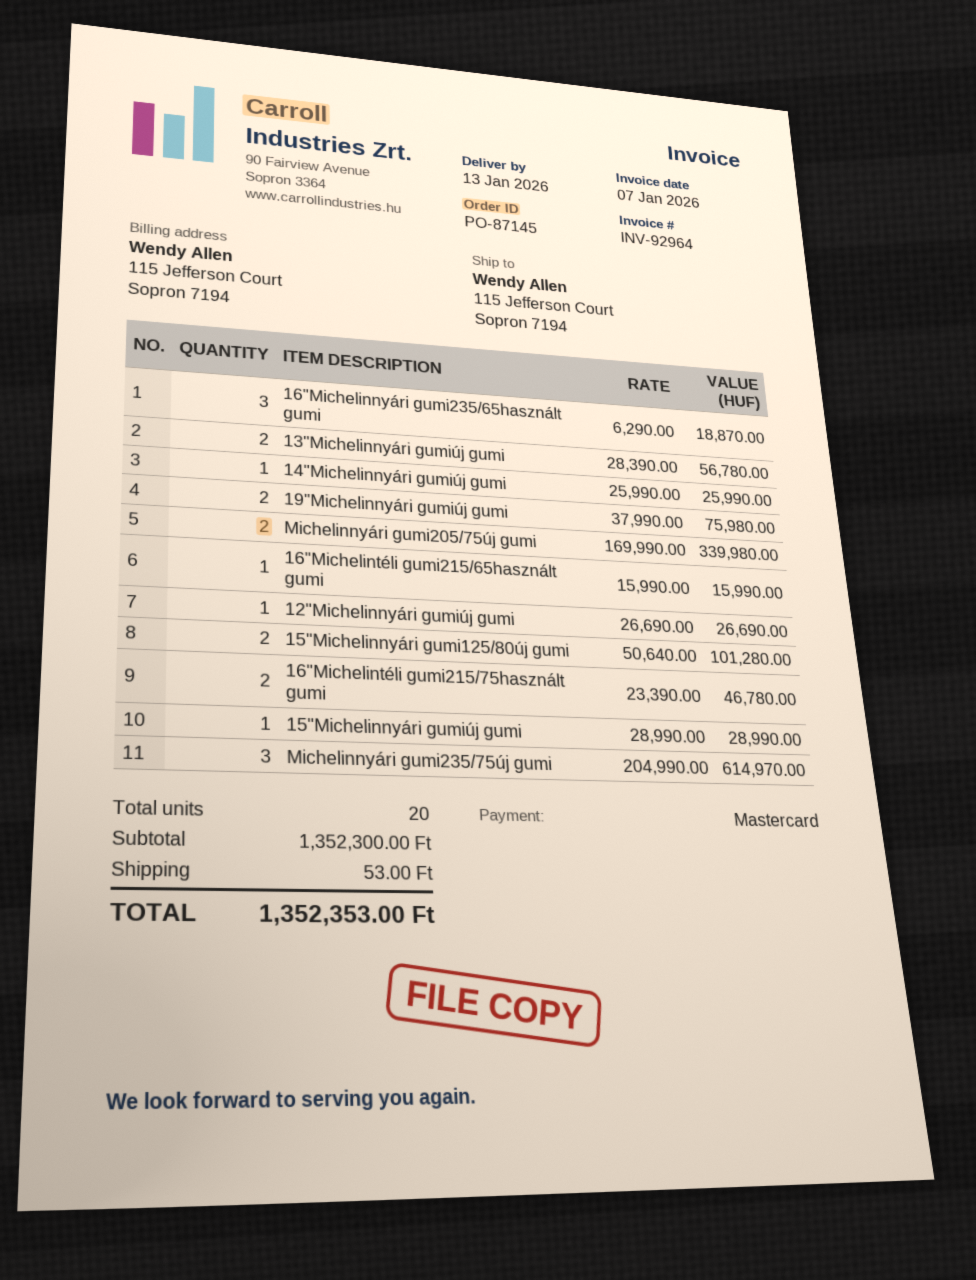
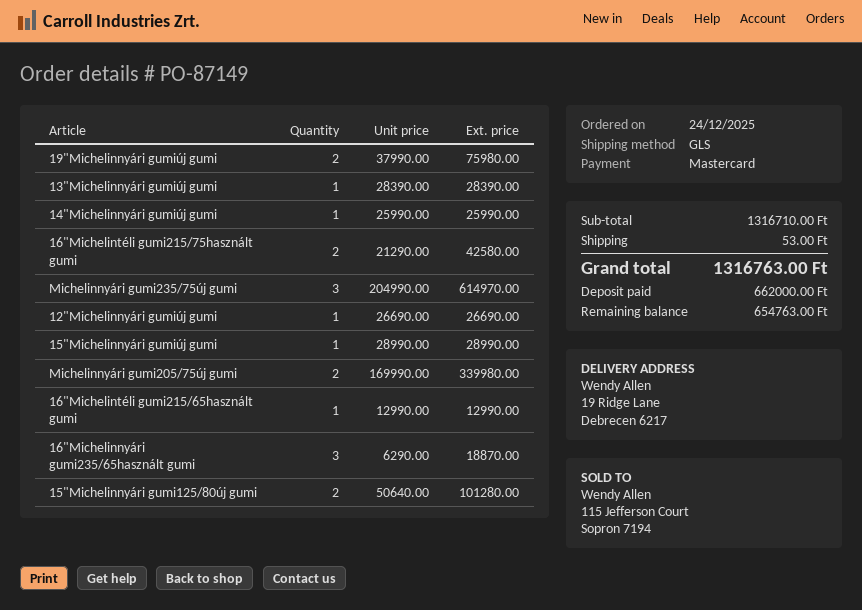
order number: PO-87145 -> PO-87149
ship to: 115 Jefferson Court, Sopron 7194 -> 19 Ridge Lane, Debrecen 6217
13"Michelinnyári gumiúj gumi: 2 x 28390.00 = 56780.00 -> 1 x 28390.00 = 28390.00
16"Michelintéli gumi215/65használt gumi: 1 x 15990.00 = 15990.00 -> 1 x 12990.00 = 12990.00
16"Michelintéli gumi215/75használt gumi: 2 x 23390.00 = 46780.00 -> 2 x 21290.00 = 42580.00
subtotal: 1352300.00 -> 1316710.00
total: 1352353.00 -> 1316763.00

